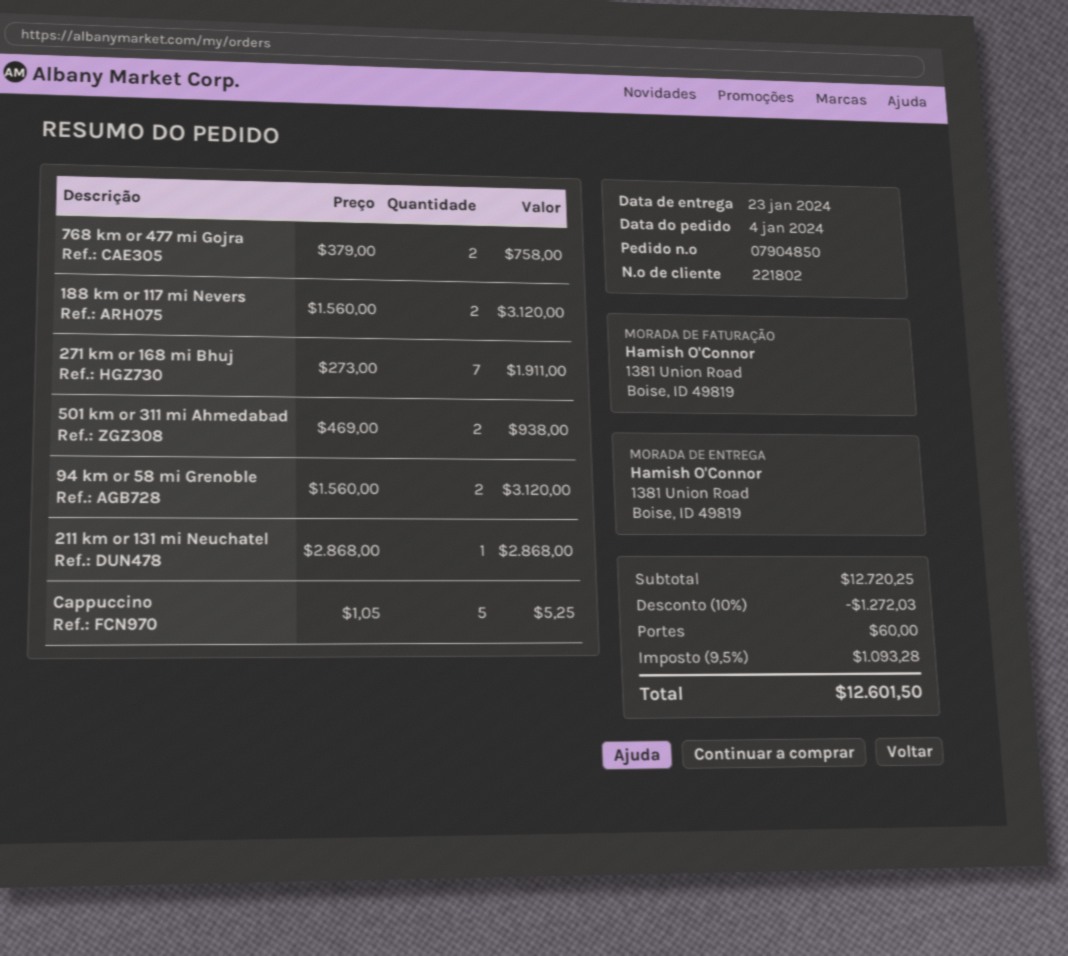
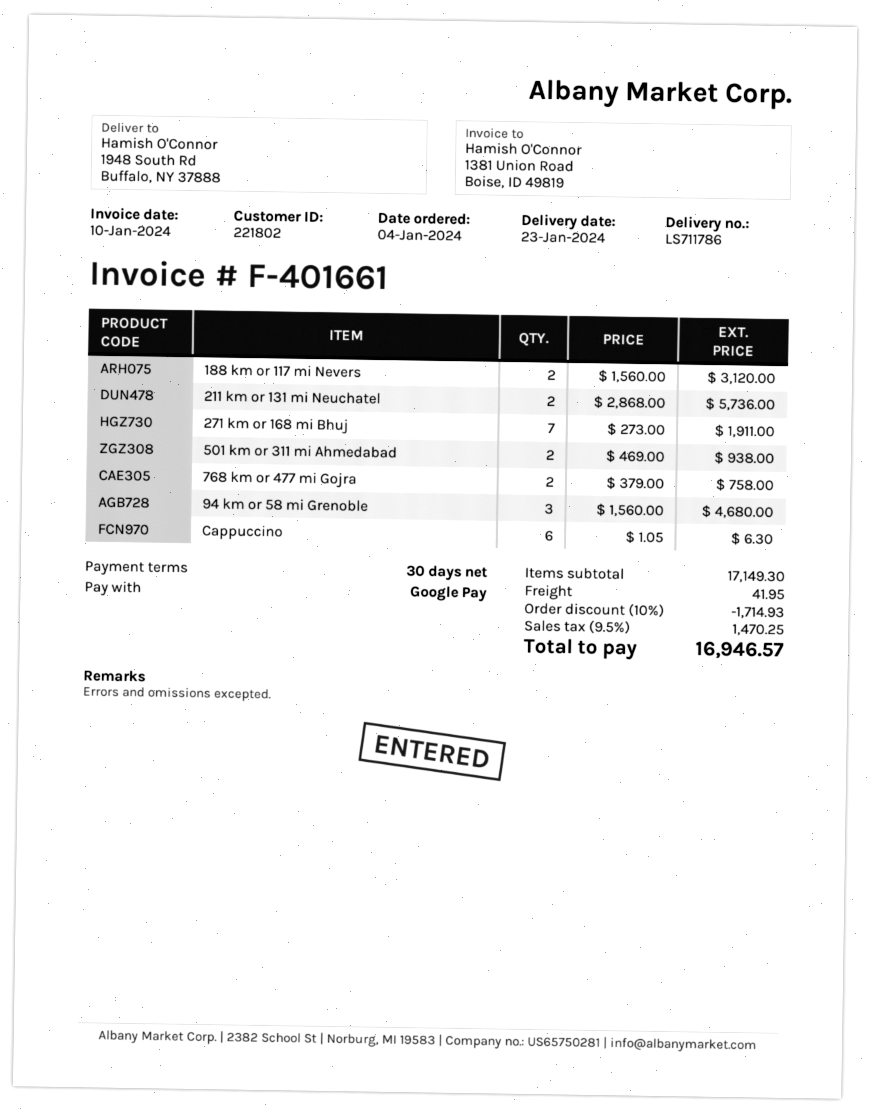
ship to: 1381 Union Road, Boise, ID 49819 -> 1948 South Rd, Buffalo, NY 37888
94 km or 58 mi Grenoble: 2 x 1560.00 = 3120.00 -> 3 x 1560.00 = 4680.00
211 km or 131 mi Neuchatel: 1 x 2868.00 = 2868.00 -> 2 x 2868.00 = 5736.00
Cappuccino: 5 x 1.05 = 5.25 -> 6 x 1.05 = 6.30
subtotal: 12720.25 -> 17149.30
discount: 10% = 1272.03 -> 10% = 1714.93
shipping: 60.00 -> 41.95
tax: 9.5% = 1093.28 -> 9.5% = 1470.25
total: 12601.50 -> 16946.57

